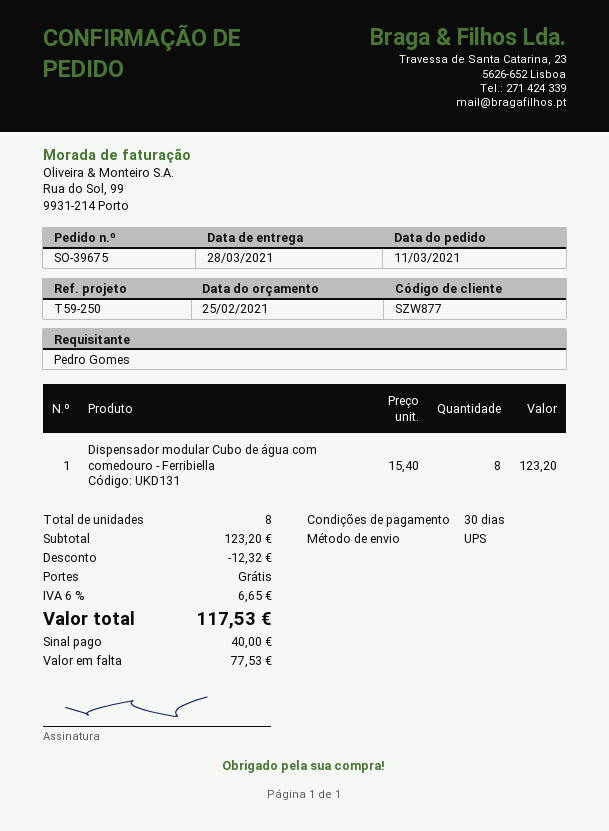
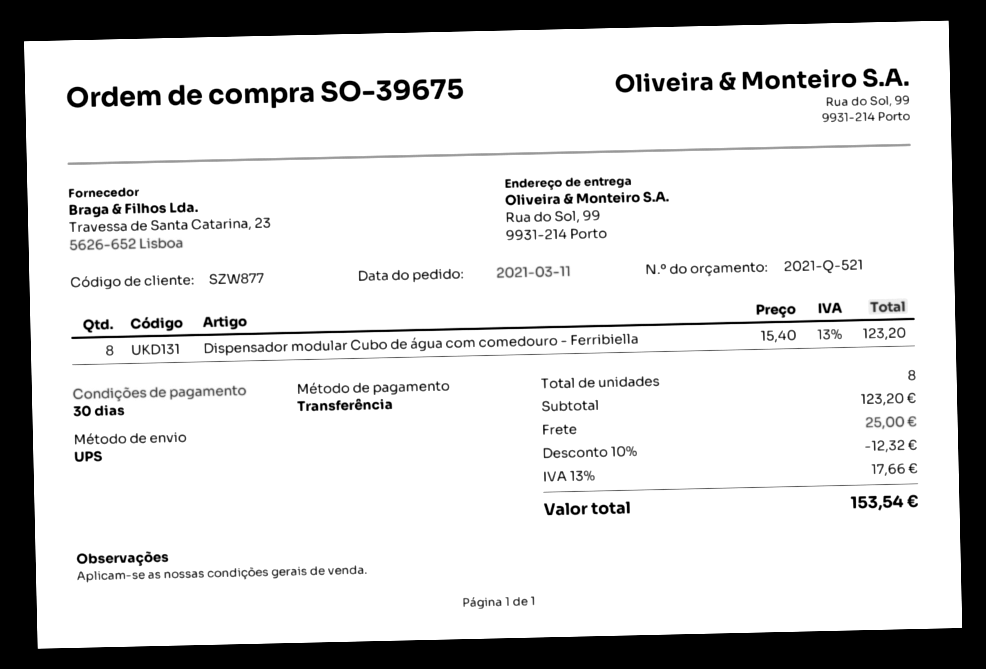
shipping: 0.00 -> 25.00
tax: 6% = 6.65 -> 13% = 17.66
total: 117.53 -> 153.54

